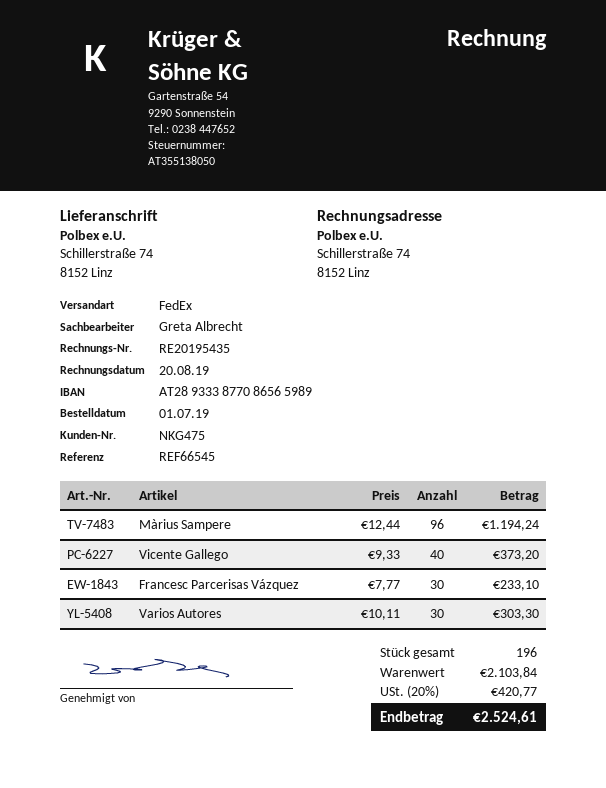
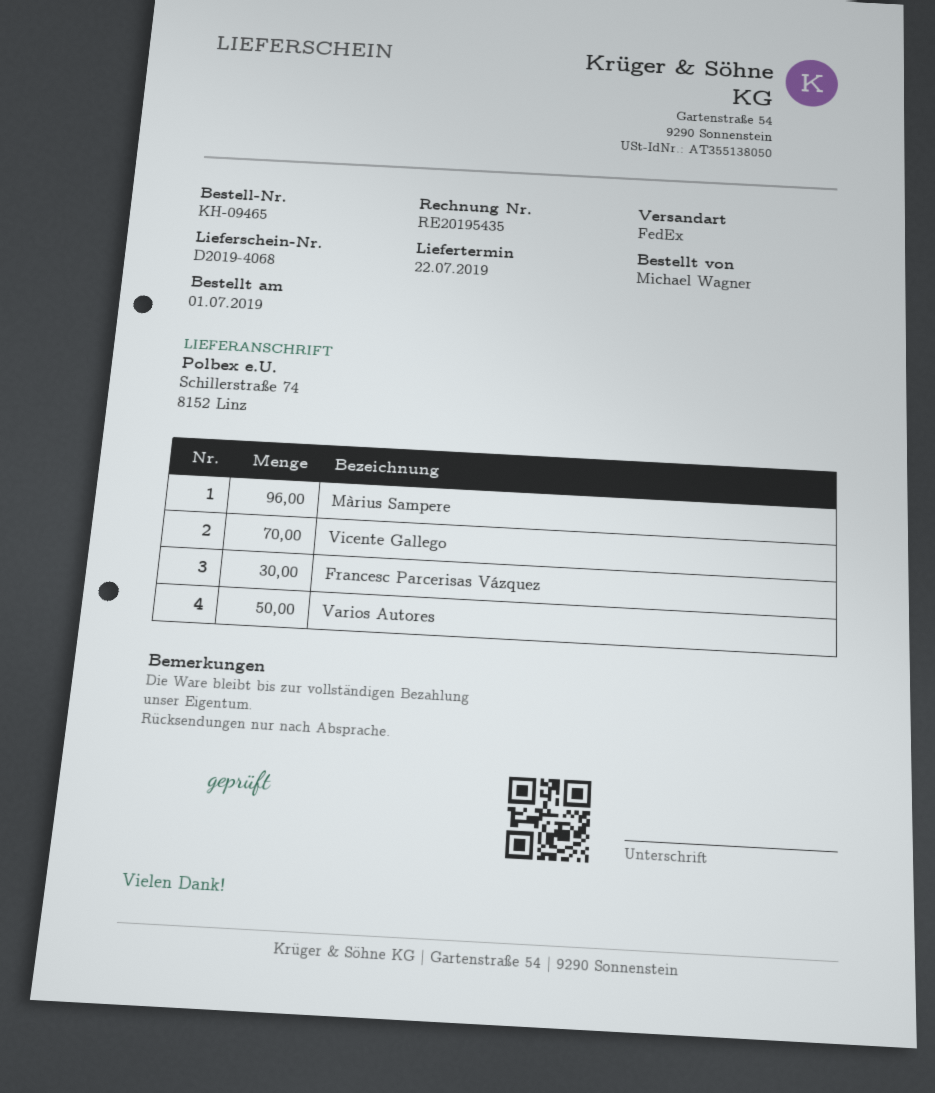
Vicente Gallego: 40 -> 70
Varios Autores: 30 -> 50

